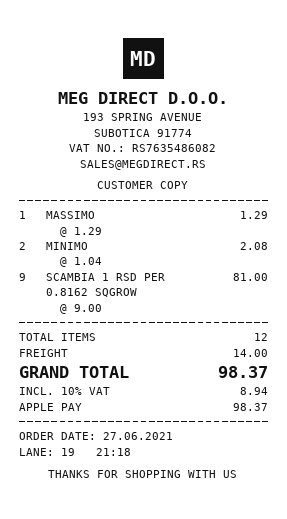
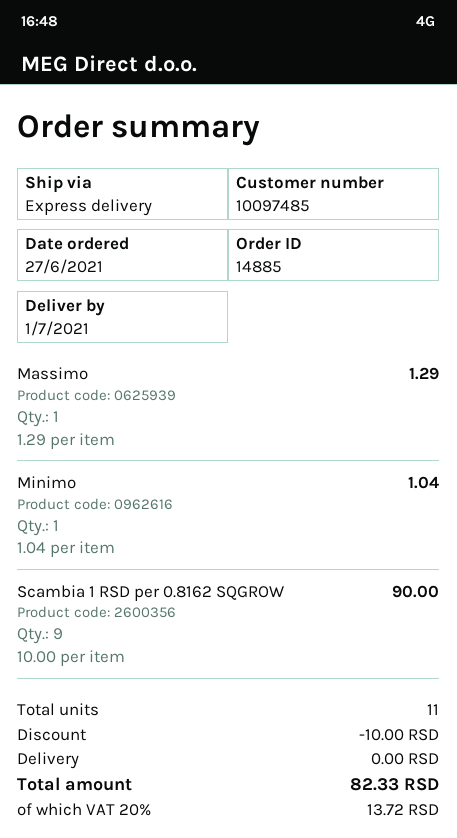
MINIMO: 2 x 1.04 = 2.08 -> 1 x 1.04 = 1.04
SCAMBIA 1 RSD PER 0.8162 SQGROW: 9 x 9.00 = 81.00 -> 9 x 10.00 = 90.00
total quantity: 12 -> 11
discount: none -> 10.00
shipping: 14.00 -> 0.00
tax: 10% = 8.94 -> 20% = 13.72
total: 98.37 -> 82.33

